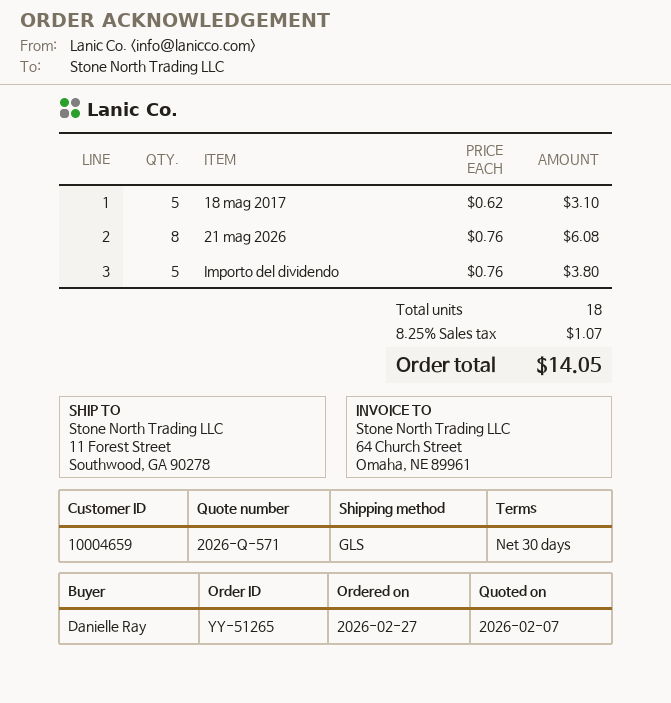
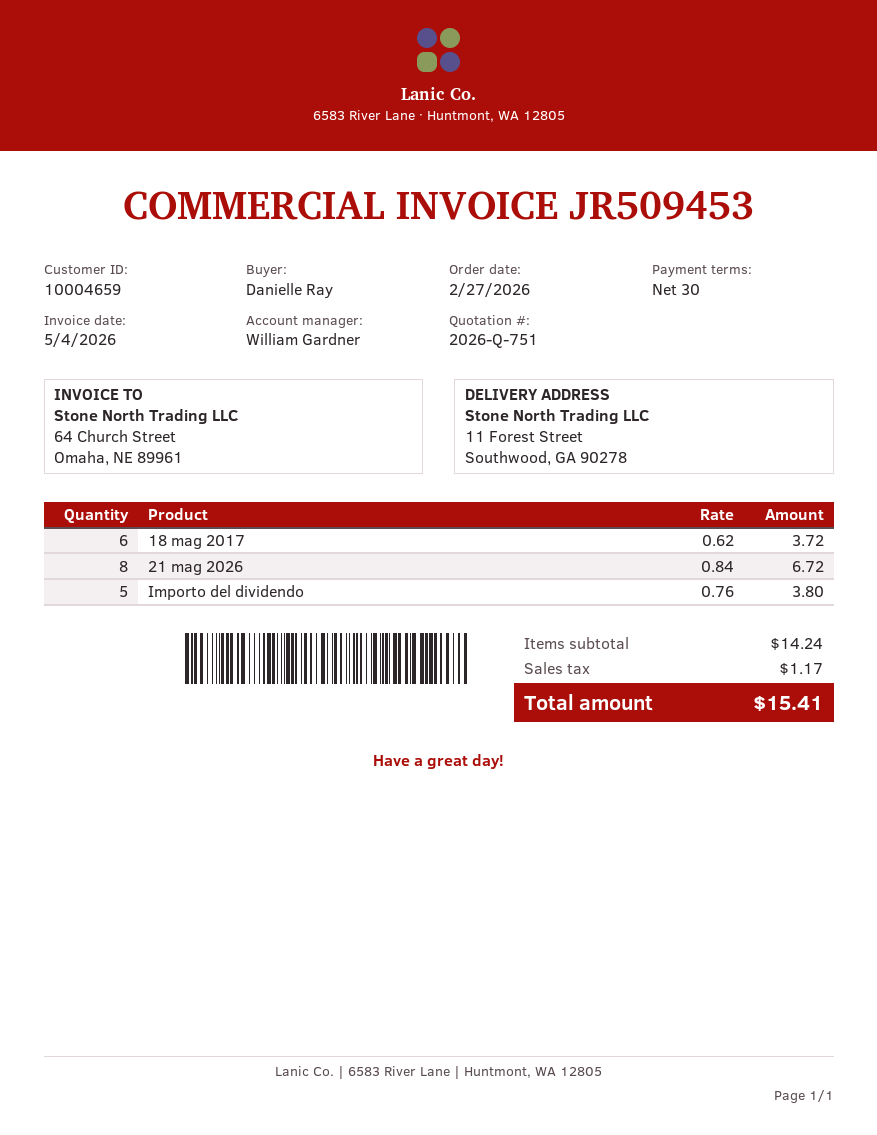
quote number: 2026-Q-571 -> 2026-Q-751
18 mag 2017: 5 x 0.62 = 3.10 -> 6 x 0.62 = 3.72
21 mag 2026: 8 x 0.76 = 6.08 -> 8 x 0.84 = 6.72
tax: 1.07 -> 1.17
total: 14.05 -> 15.41

